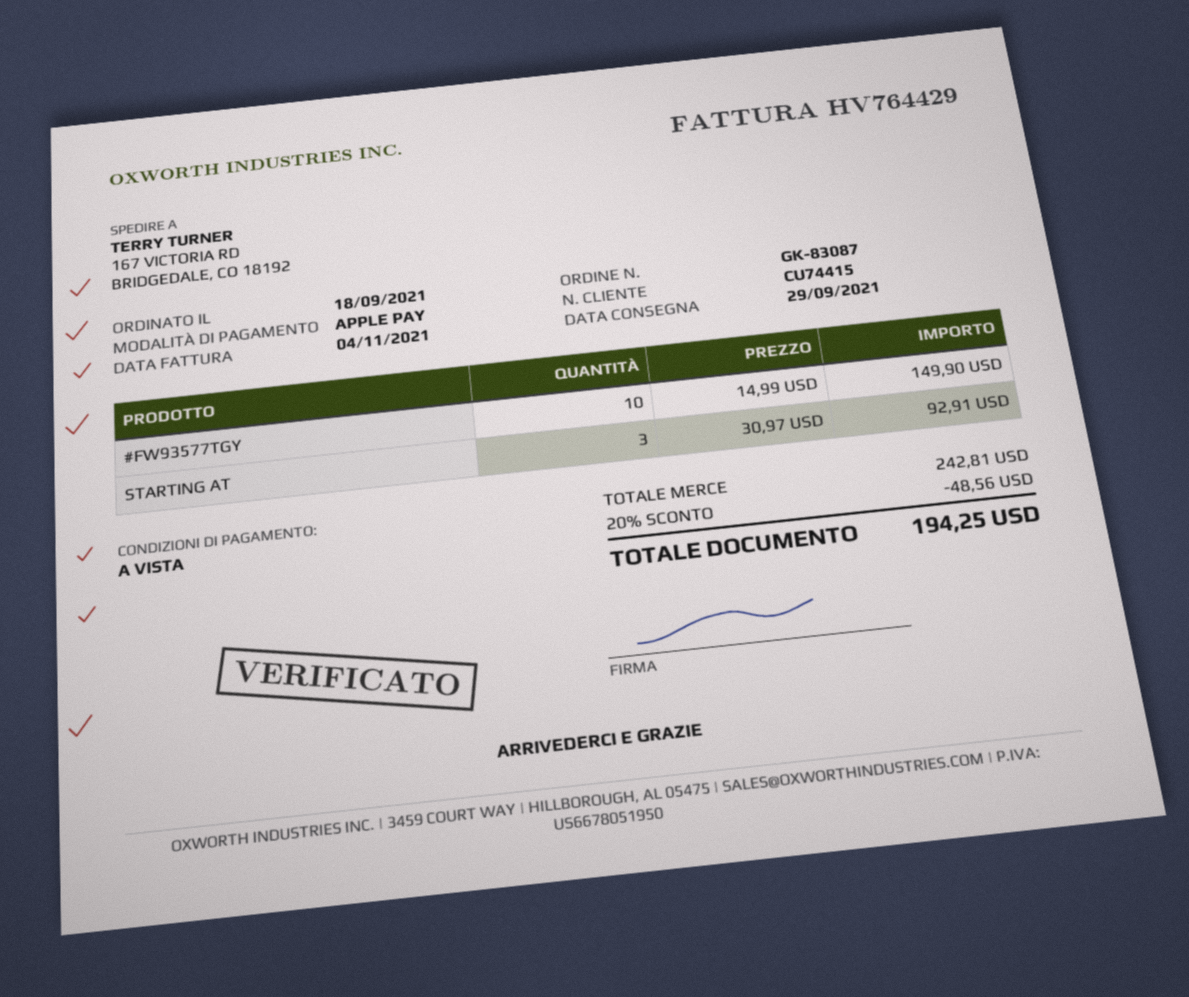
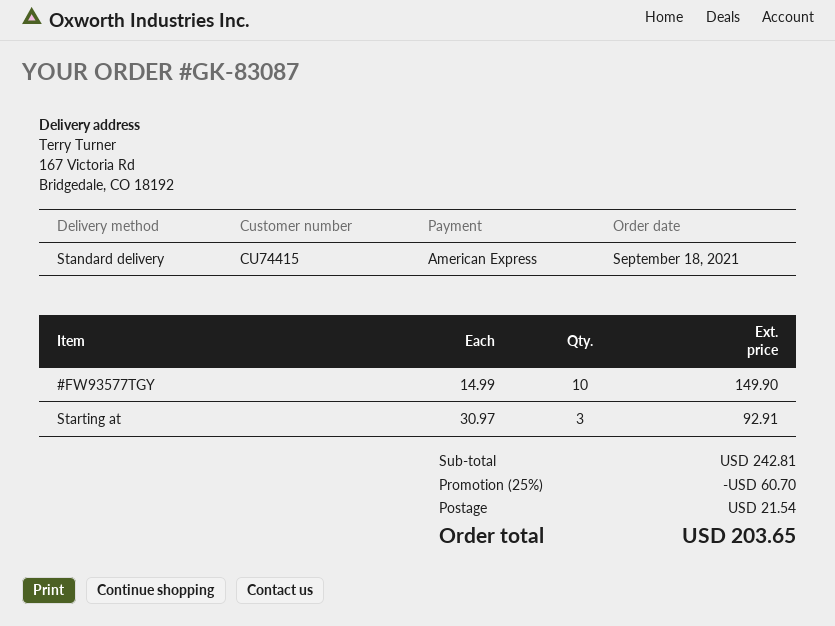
payment method: Apple Pay -> American Express
discount: 20% = 48.56 -> 25% = 60.70
shipping: none -> 21.54
total: 194.25 -> 203.65

